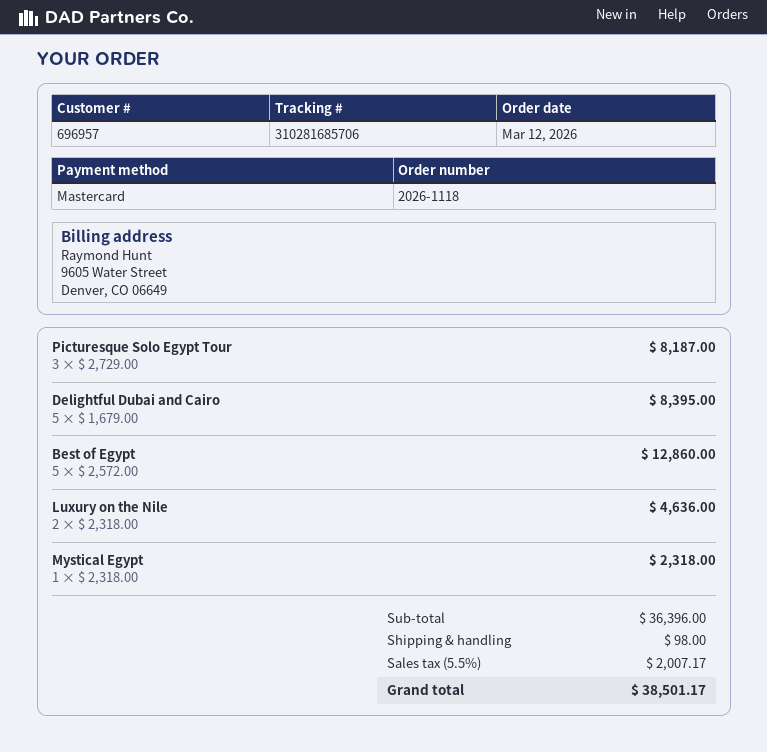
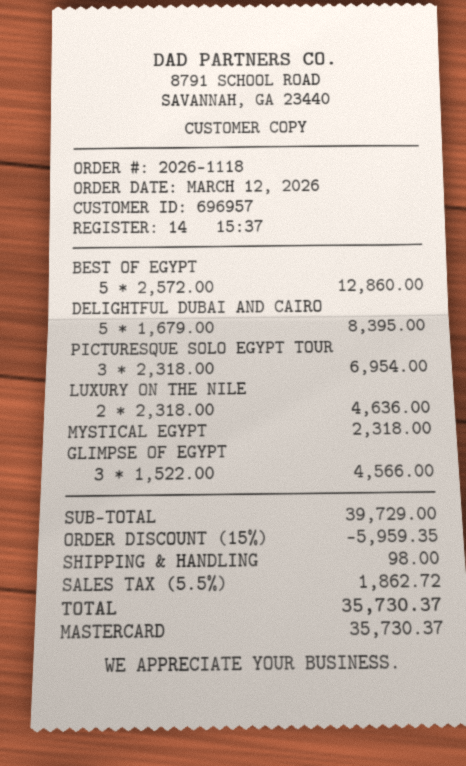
Picturesque Solo Egypt Tour: 3 x 2729.00 = 8187.00 -> 3 x 2318.00 = 6954.00
GLIMPSE OF EGYPT: none -> 3 x 1522.00 = 4566.00
subtotal: 36396.00 -> 39729.00
discount: none -> 15% = 5959.35
tax: 5.5% = 2007.17 -> 5.5% = 1862.72
total: 38501.17 -> 35730.37

